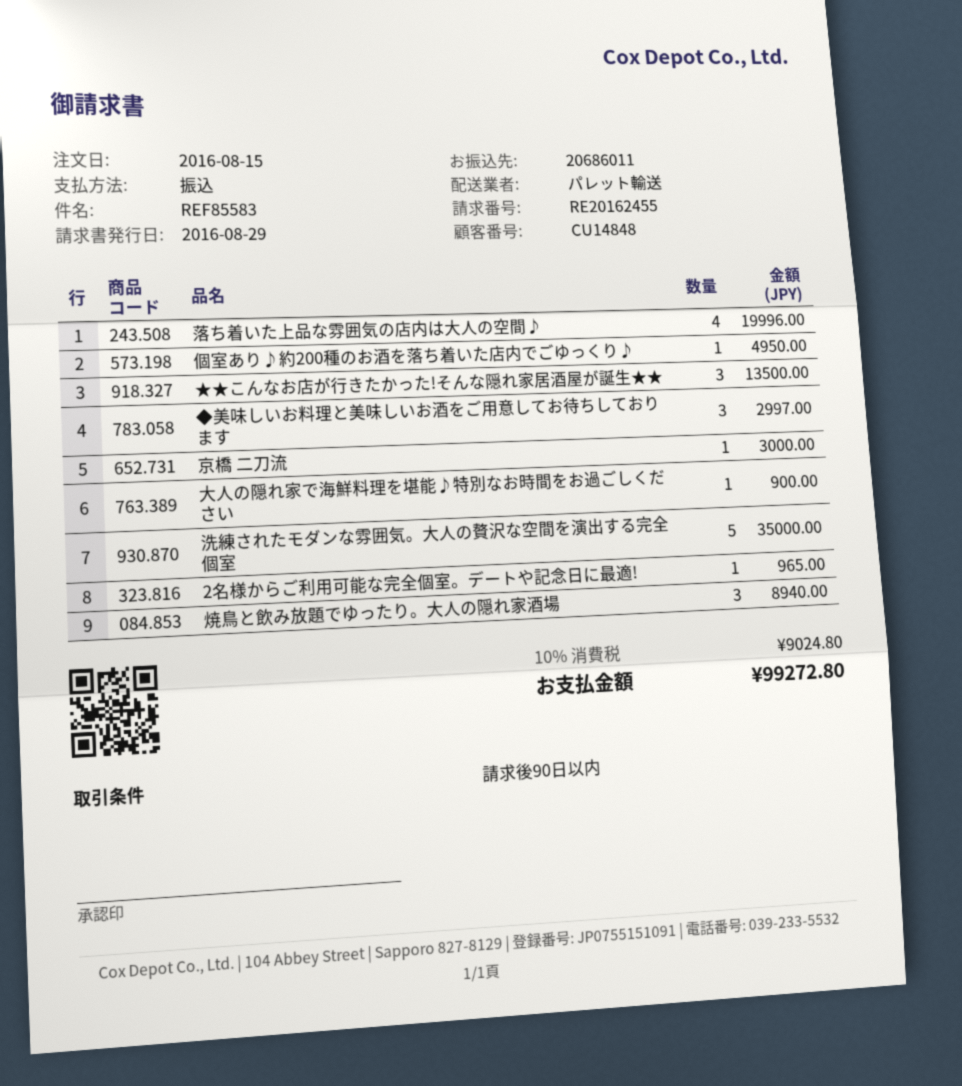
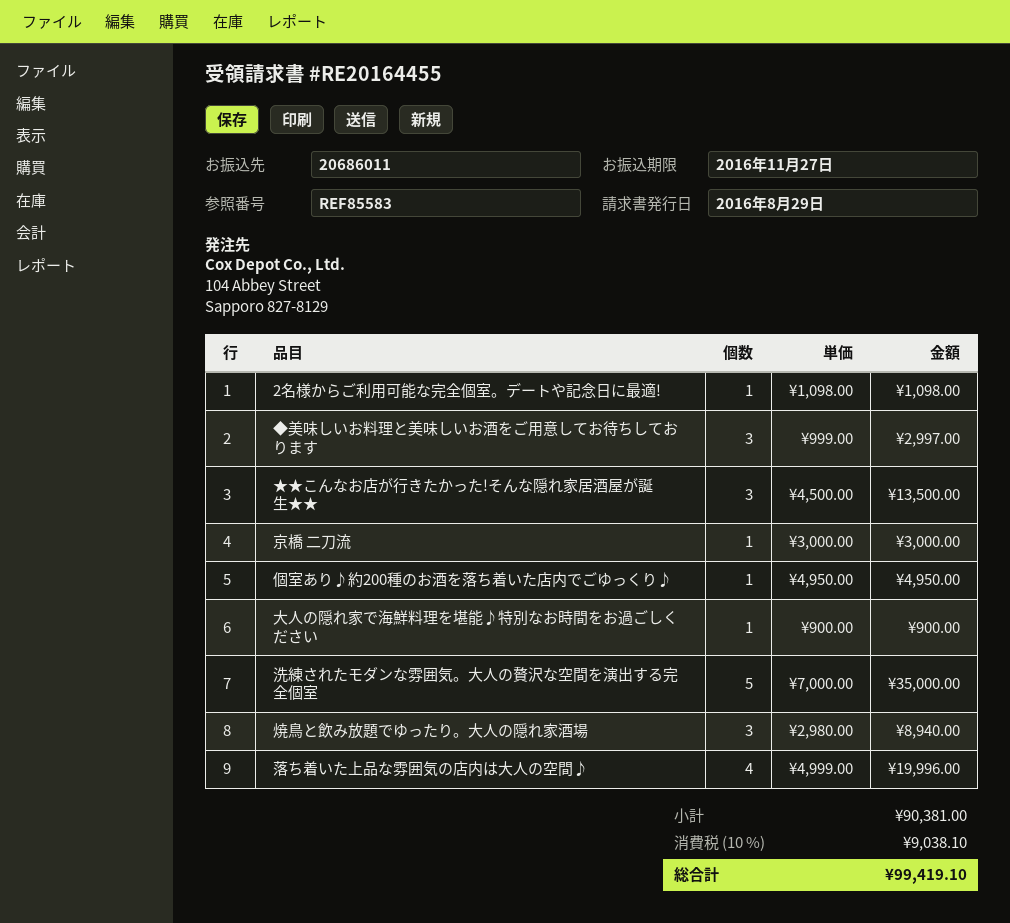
invoice number: RE20162455 -> RE20164455
2名様からご利用可能な完全個室。デートや記念日に最適!: 1 for 965.00 -> 1 for 1098.00
tax: 10% = 9024.80 -> 10% = 9038.10
total: 99272.80 -> 99419.10

